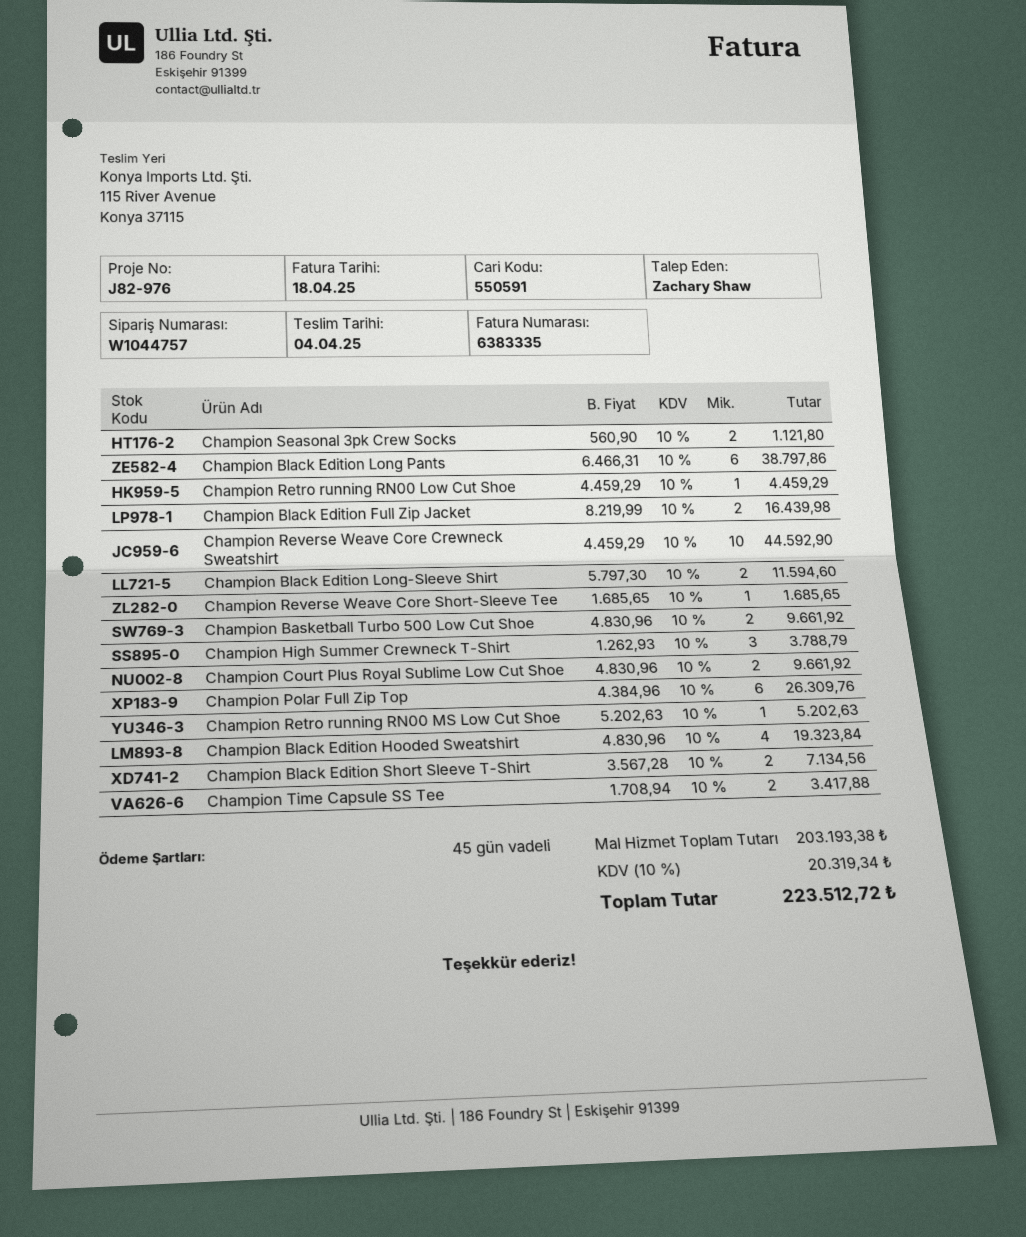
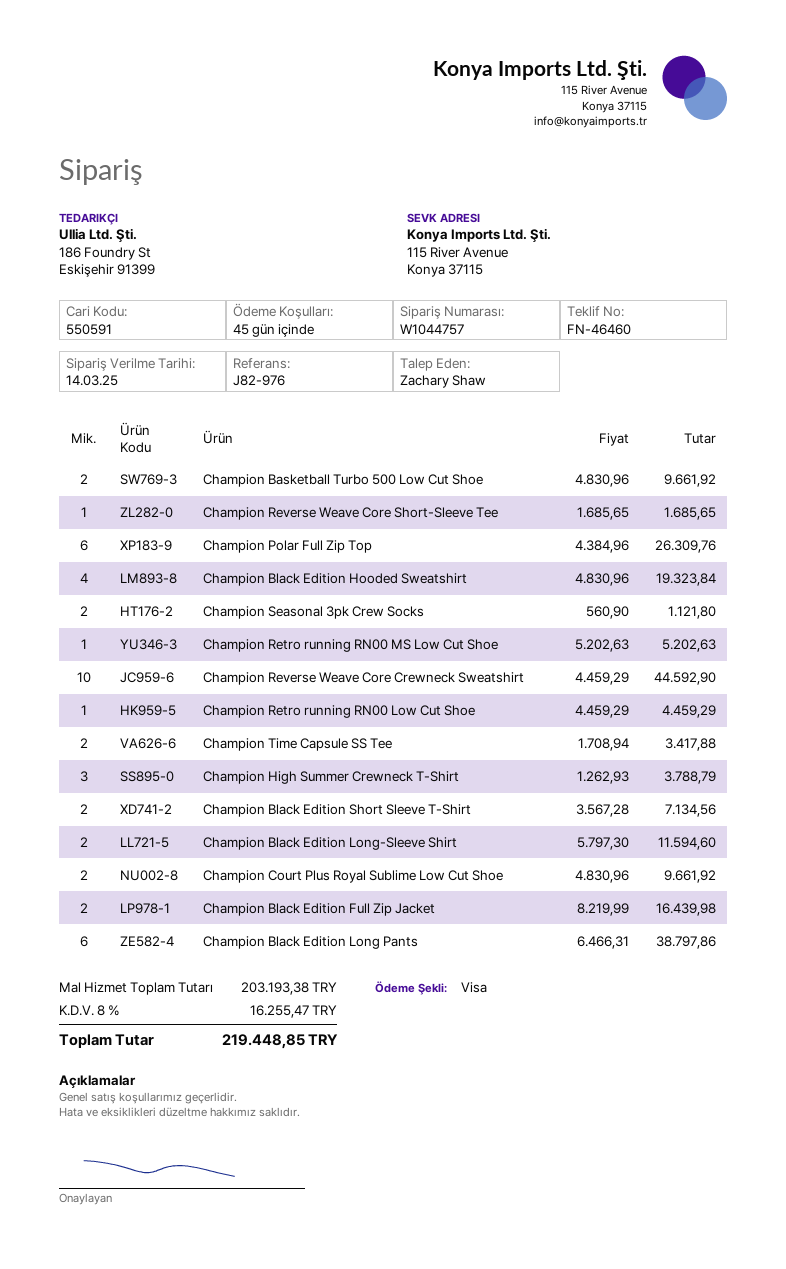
tax: 10% = 20319.34 -> 8% = 16255.47
total: 223512.72 -> 219448.85

